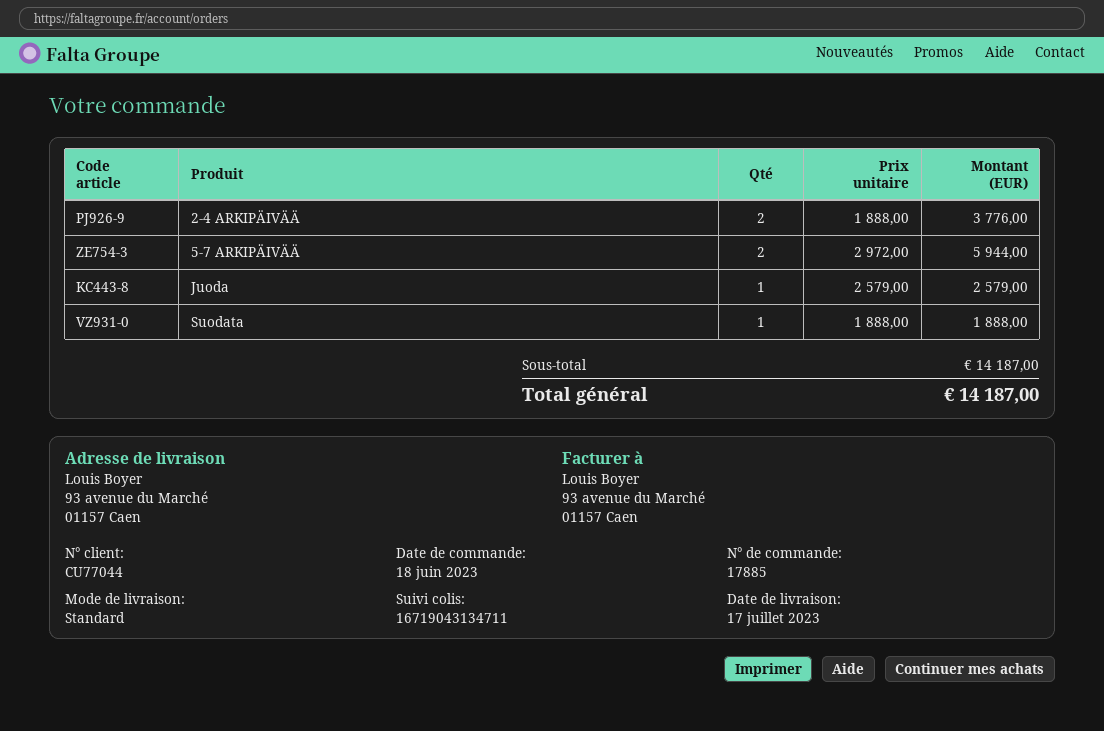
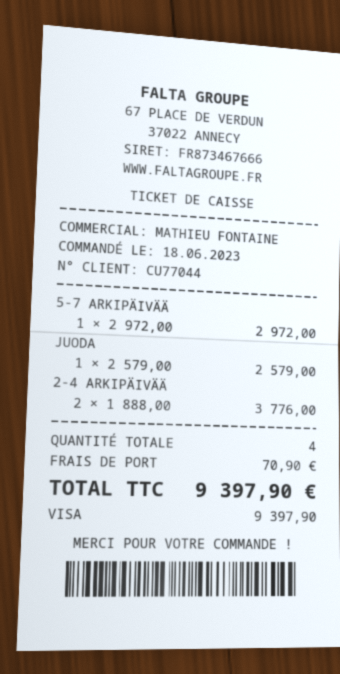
5-7 ARKIPÄIVÄÄ: 2 x 2972.00 = 5944.00 -> 1 x 2972.00 = 2972.00
Suodata: 1 x 1888.00 = 1888.00 -> none
shipping: none -> 70.90
total: 14187.00 -> 9397.90

